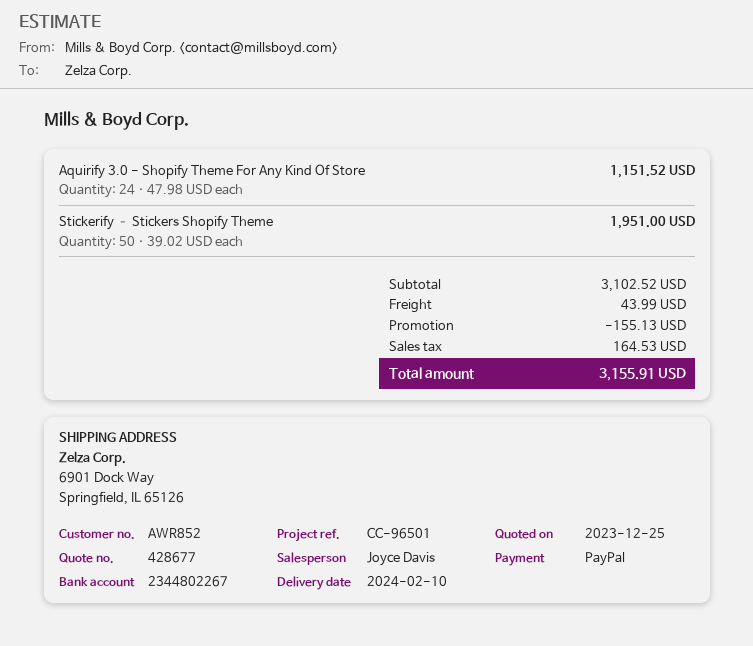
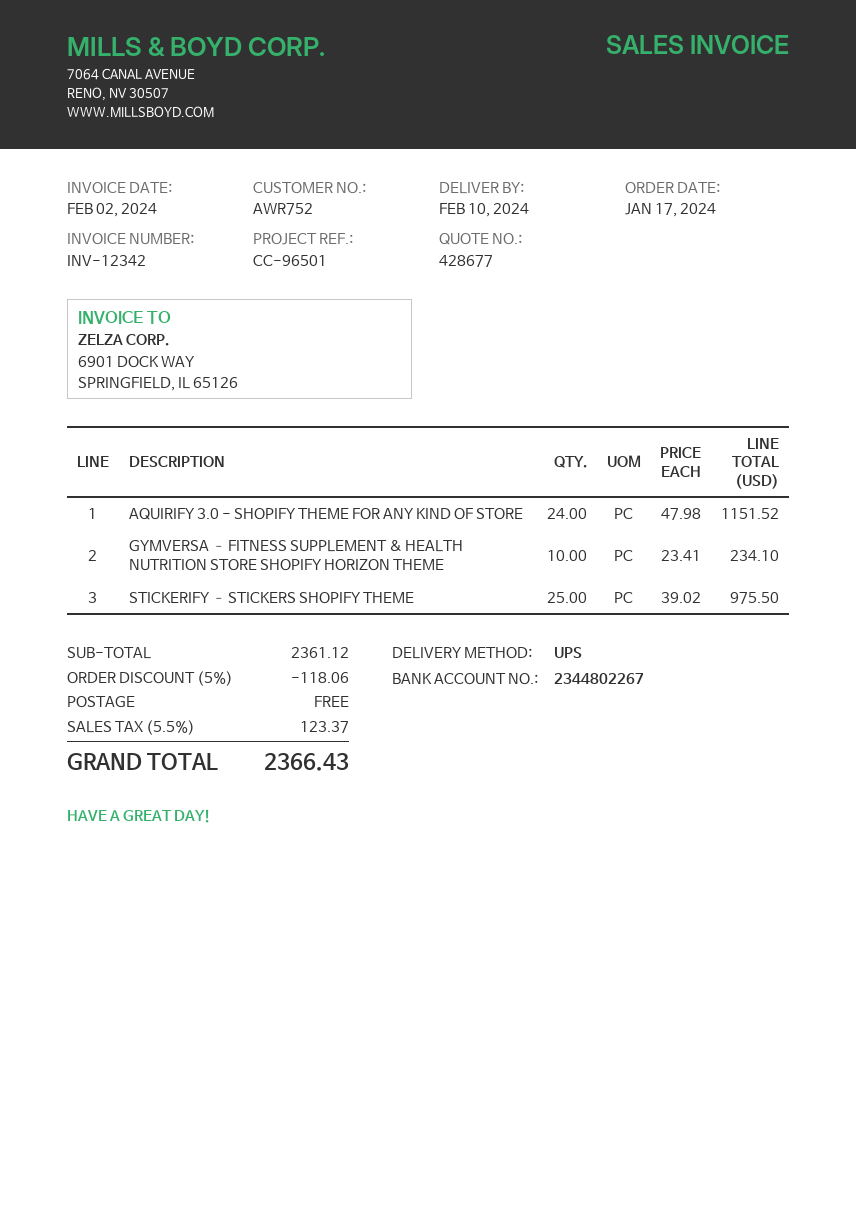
customer number: AWR852 -> AWR752
Stickerify – Stickers Shopify Theme: 50 x 39.02 = 1951.00 -> 25 x 39.02 = 975.50
GYMVERSA – FITNESS SUPPLEMENT & HEALTH NUTRITION STORE SHOPIFY HORIZON THEME: none -> 10 x 23.41 = 234.10
subtotal: 3102.52 -> 2361.12
discount: 155.13 -> 118.06
shipping: 43.99 -> 0.00
tax: 164.53 -> 123.37
total: 3155.91 -> 2366.43

